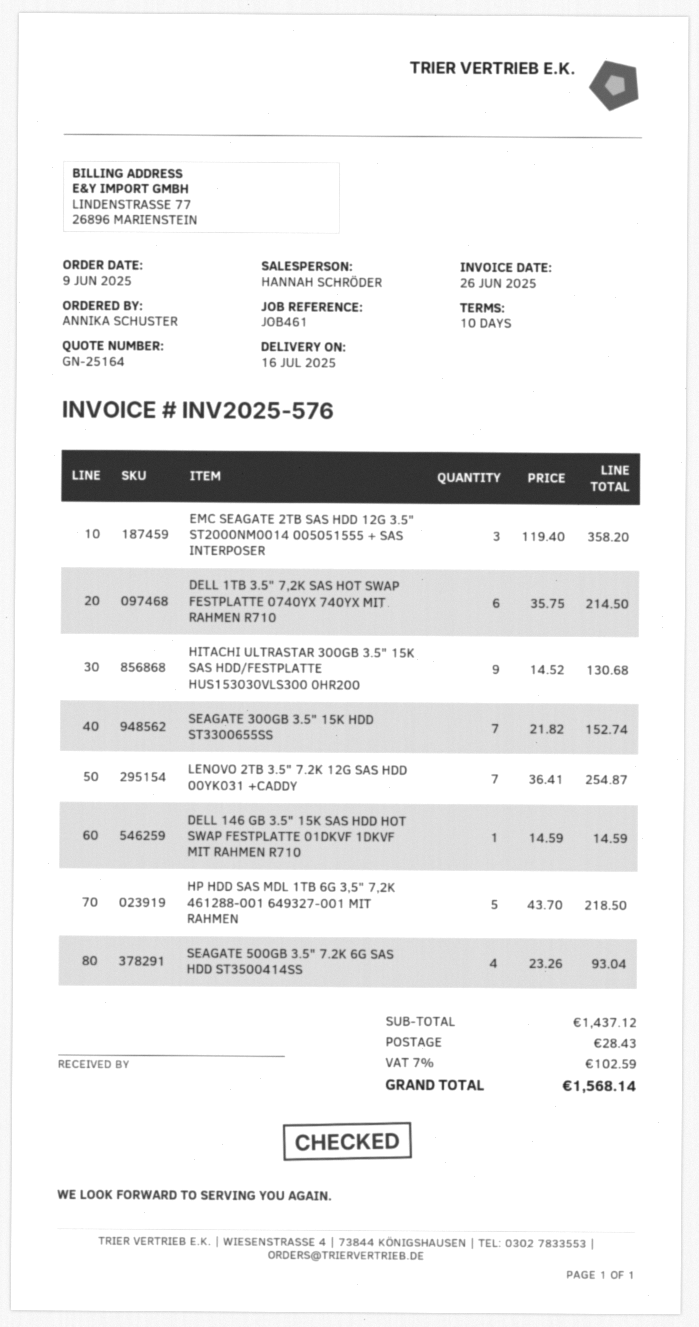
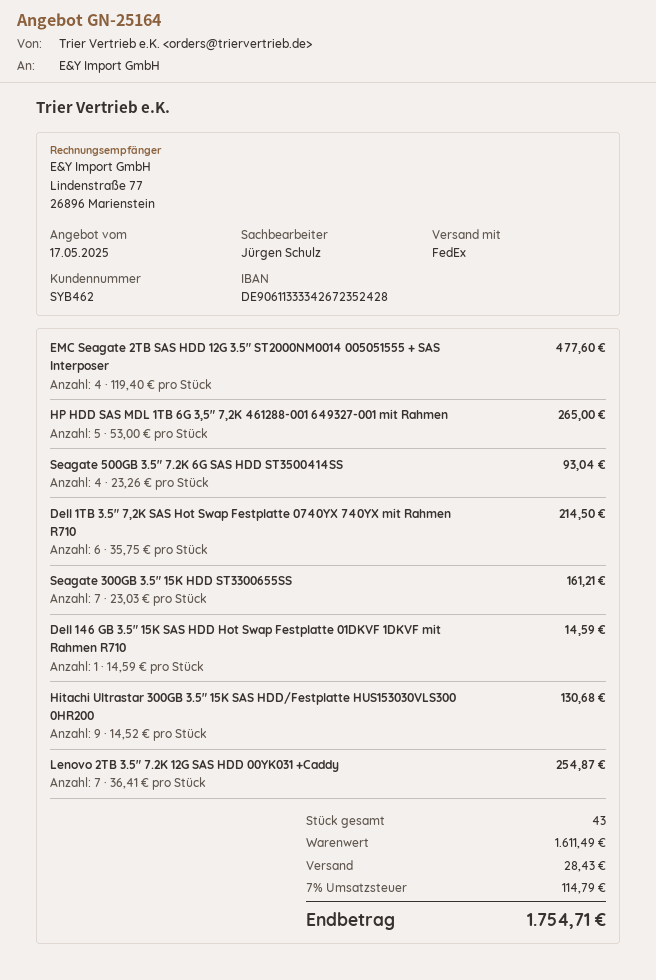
sales rep: HANNAH SCHRÖDER -> Jürgen Schulz
EMC SEAGATE 2TB SAS HDD 12G 3.5" ST2000NM0014 005051555 + SAS INTERPOSER: 3 x 119.40 = 358.20 -> 4 x 119.40 = 477.60
SEAGATE 300GB 3.5" 15K HDD ST3300655SS: 7 x 21.82 = 152.74 -> 7 x 23.03 = 161.21
HP HDD SAS MDL 1TB 6G 3,5" 7,2K 461288-001 649327-001 MIT RAHMEN: 5 x 43.70 = 218.50 -> 5 x 53.00 = 265.00
subtotal: 1437.12 -> 1611.49
tax: 7% = 102.59 -> 7% = 114.79
total: 1568.14 -> 1754.71

